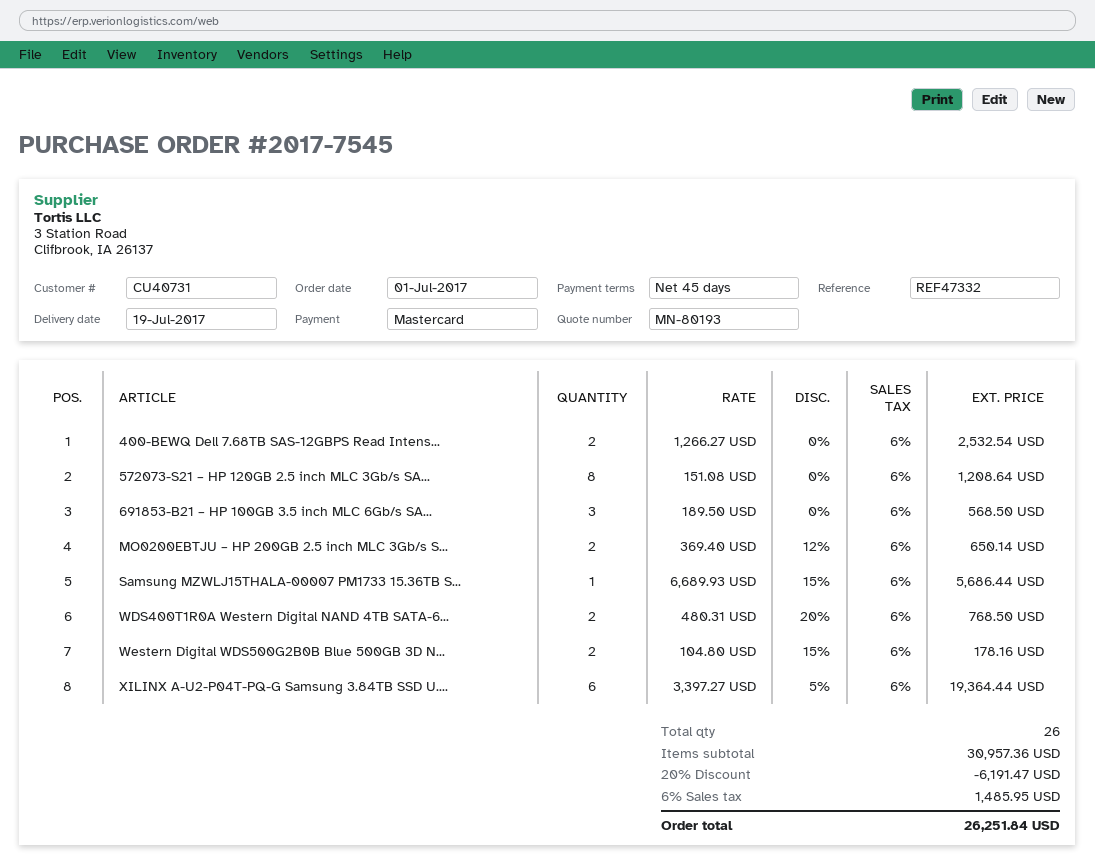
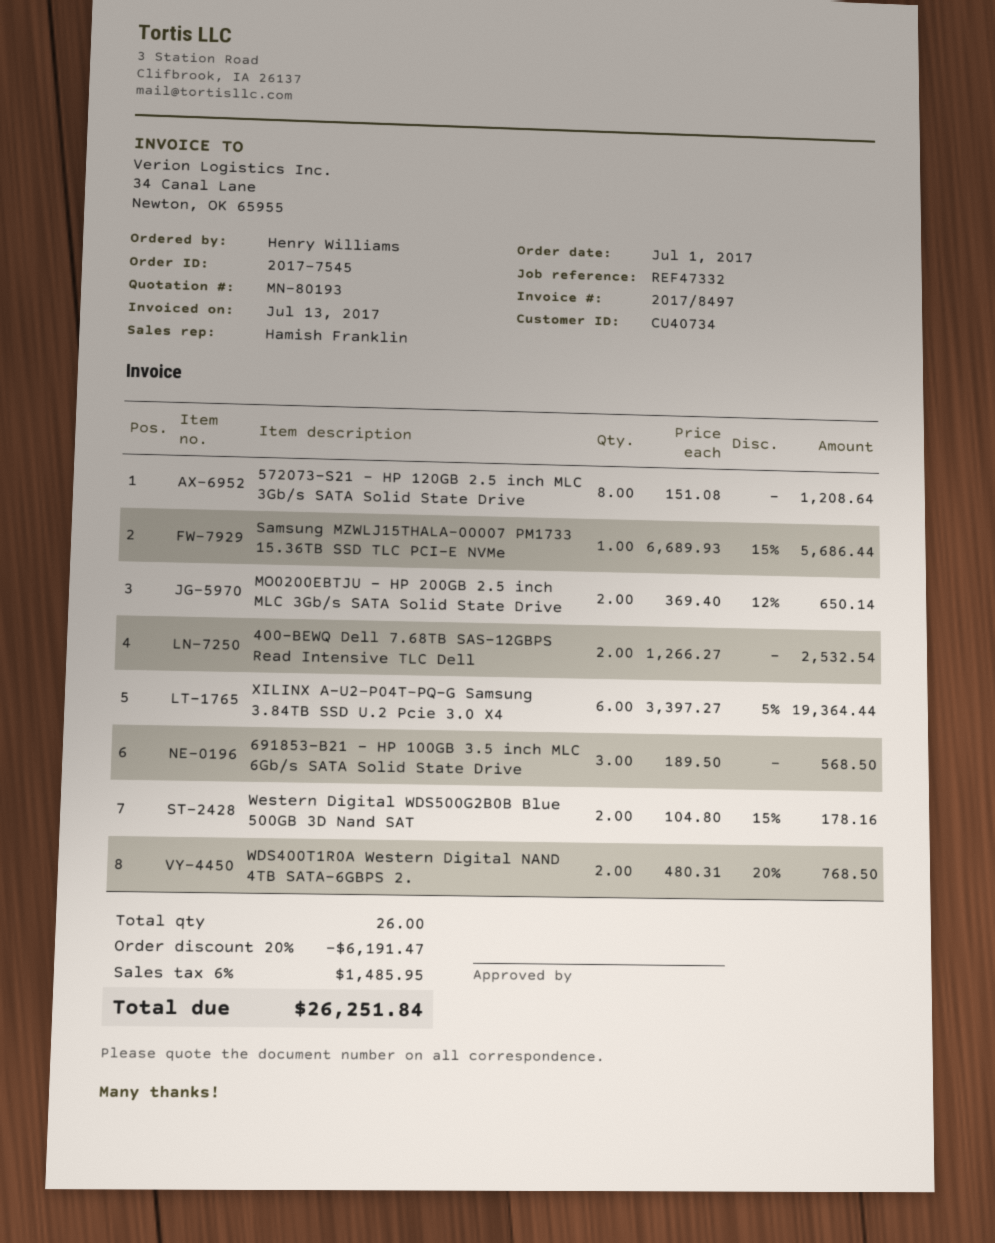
customer number: CU40731 -> CU40734

